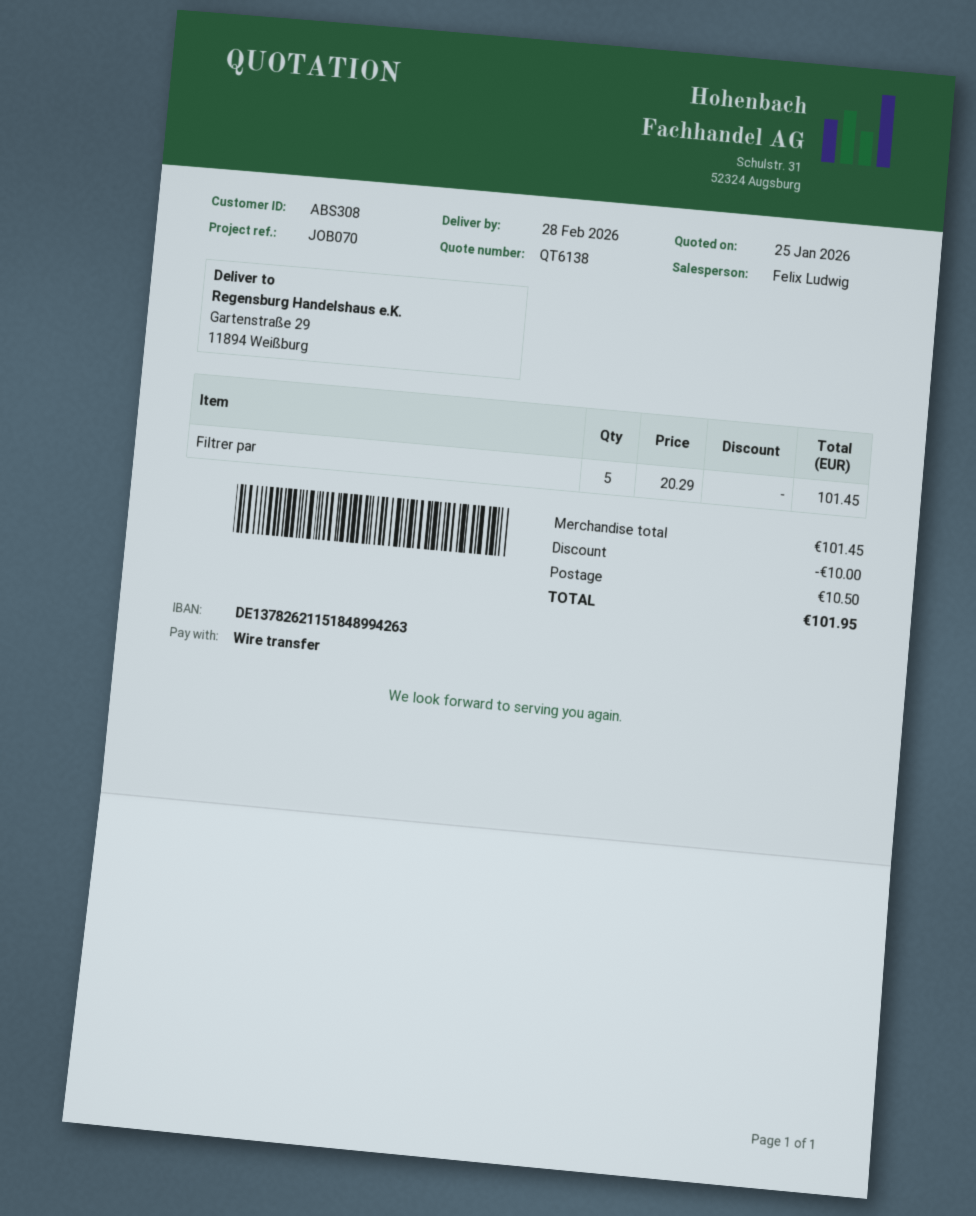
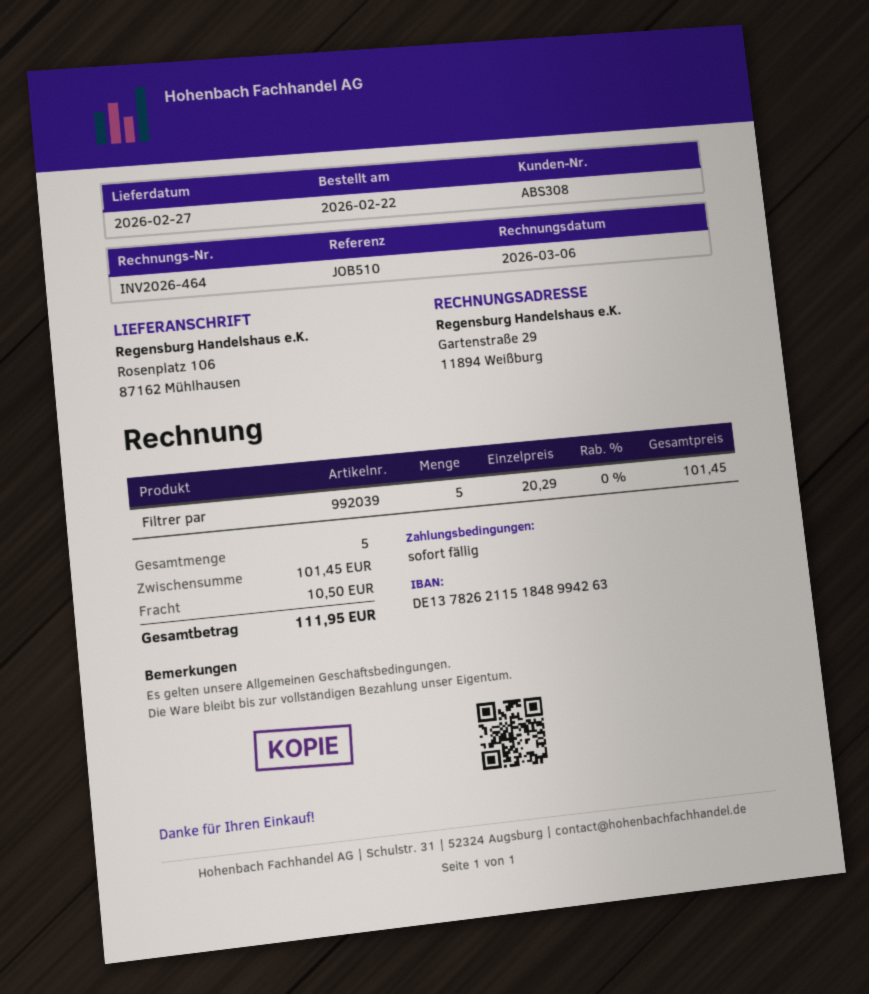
delivery date: 2026-02-28 -> 2026-02-27
reference: JOB070 -> JOB510
ship to: Gartenstraße 29, 11894 Weißburg -> Rosenplatz 106, 87162 Mühlhausen
discount: 10.00 -> none
total: 101.95 -> 111.95

